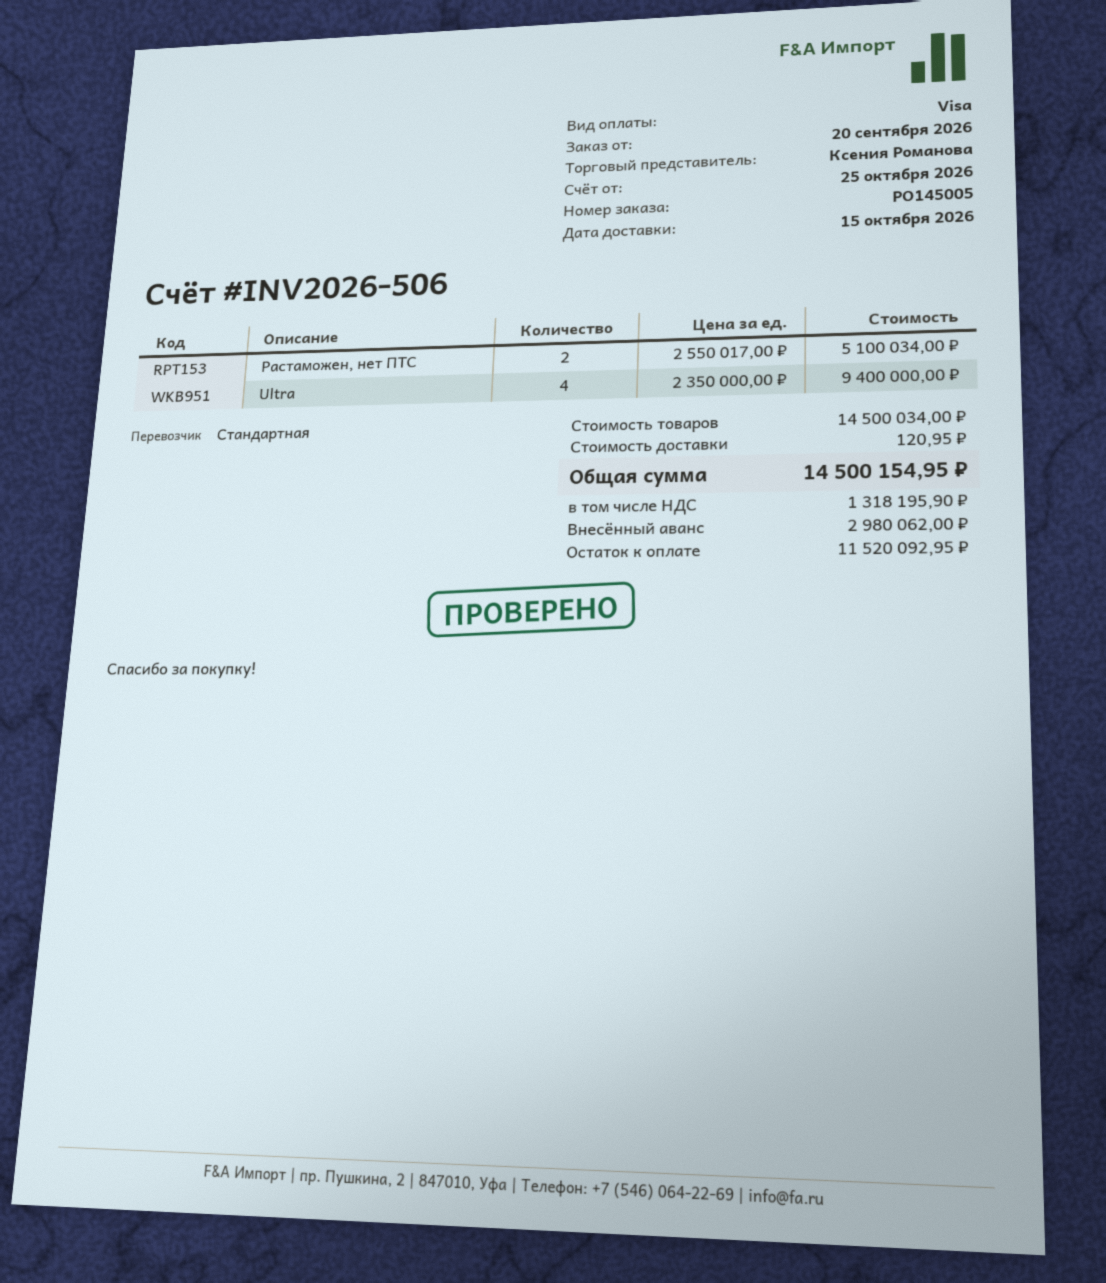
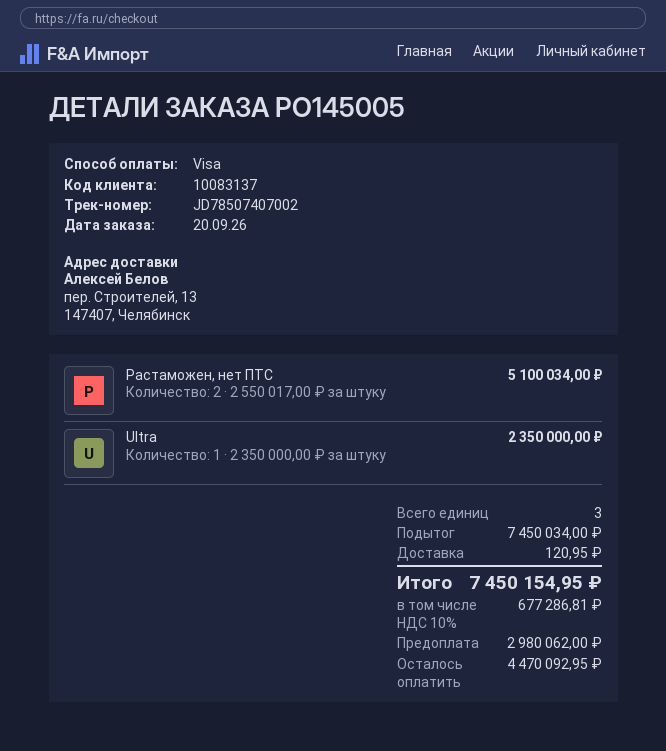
Ultra: 4 x 2350000.00 = 9400000.00 -> 1 x 2350000.00 = 2350000.00
subtotal: 14500034.00 -> 7450034.00
tax: 1318195.90 -> 677286.81
total: 14500154.95 -> 7450154.95
balance: 11520092.95 -> 4470092.95

